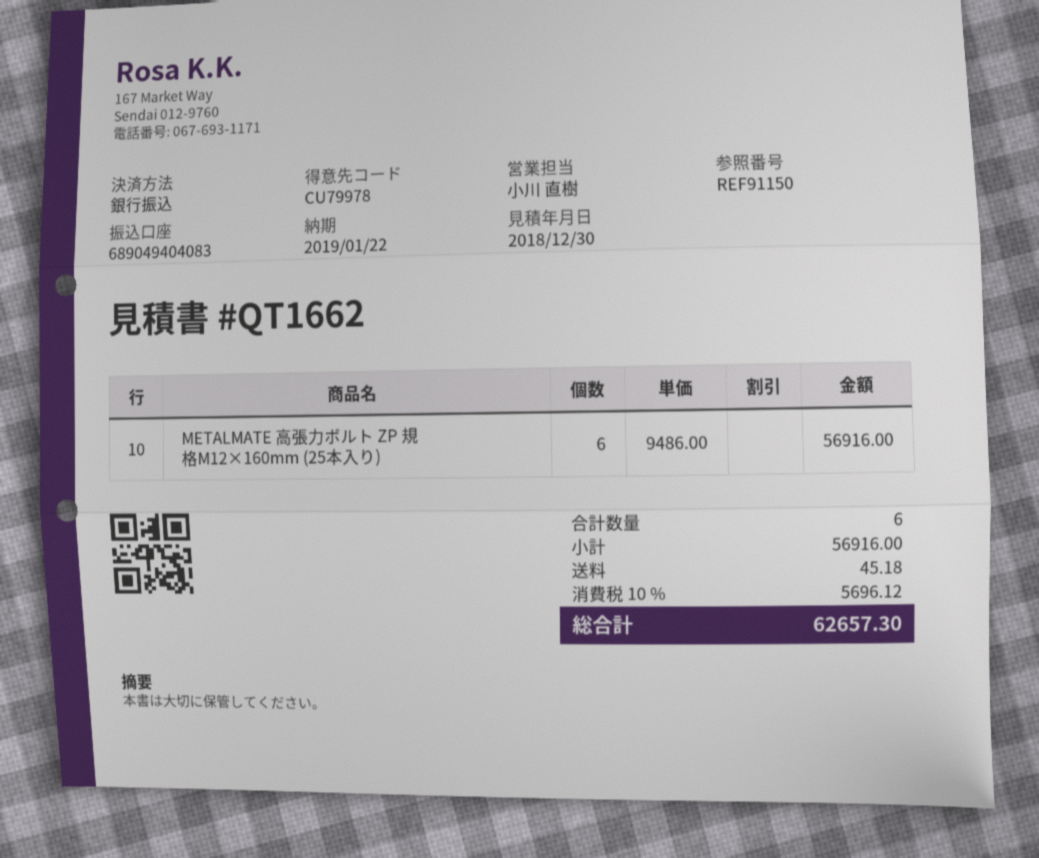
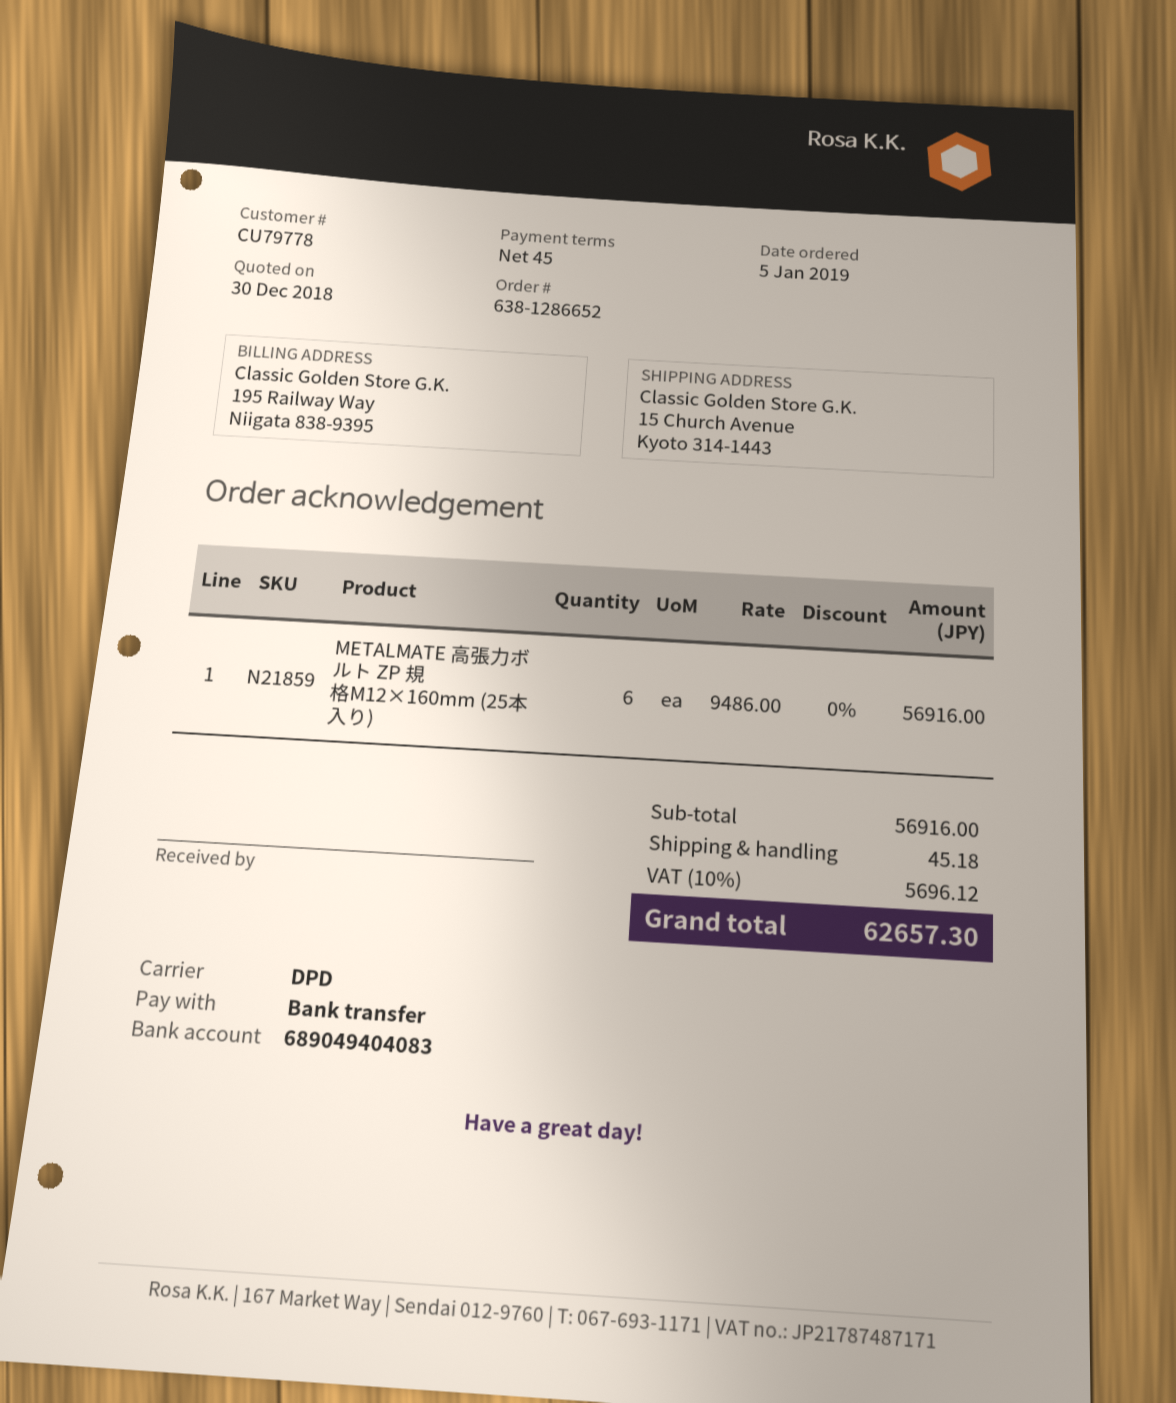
customer number: CU79978 -> CU79778

